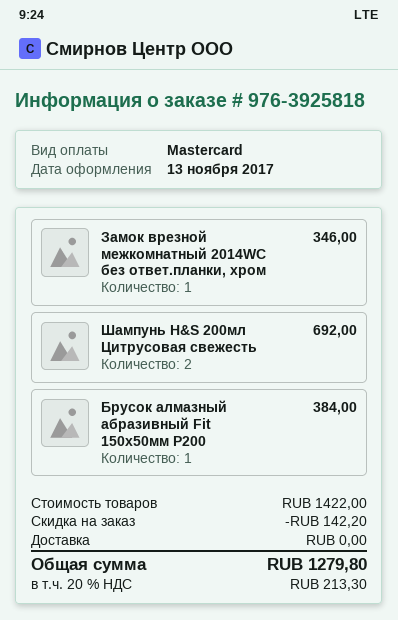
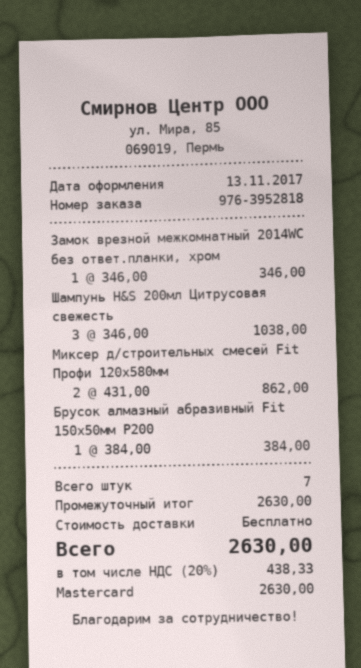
order number: 976-3925818 -> 976-3952818
Шампунь H&S 200мл Цитрусовая свежесть: 2 for 692.00 -> 3 for 1038.00
Миксер д/строительных смесей Fit Профи 120х580мм: none -> 2 for 862.00
subtotal: 1422.00 -> 2630.00
discount: 142.20 -> none
tax: 20% = 213.30 -> 20% = 438.33
total: 1279.80 -> 2630.00

